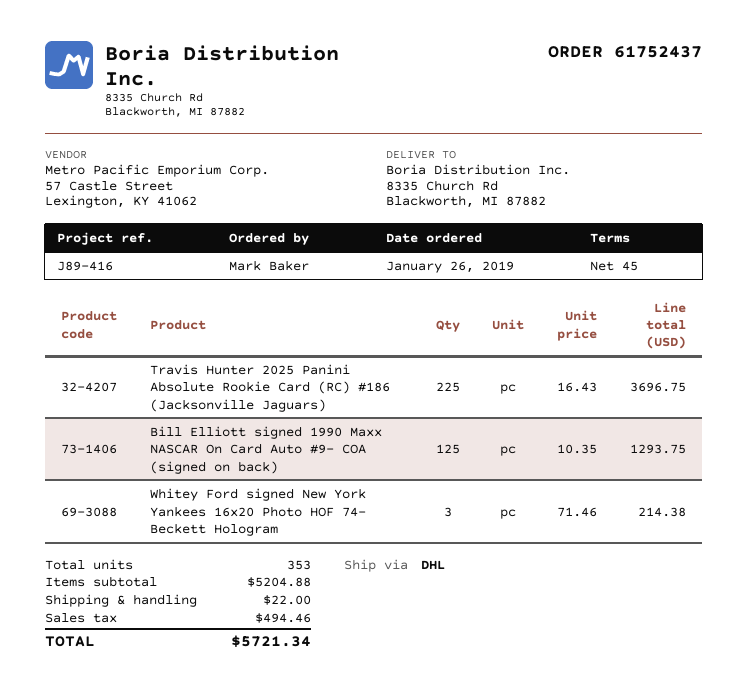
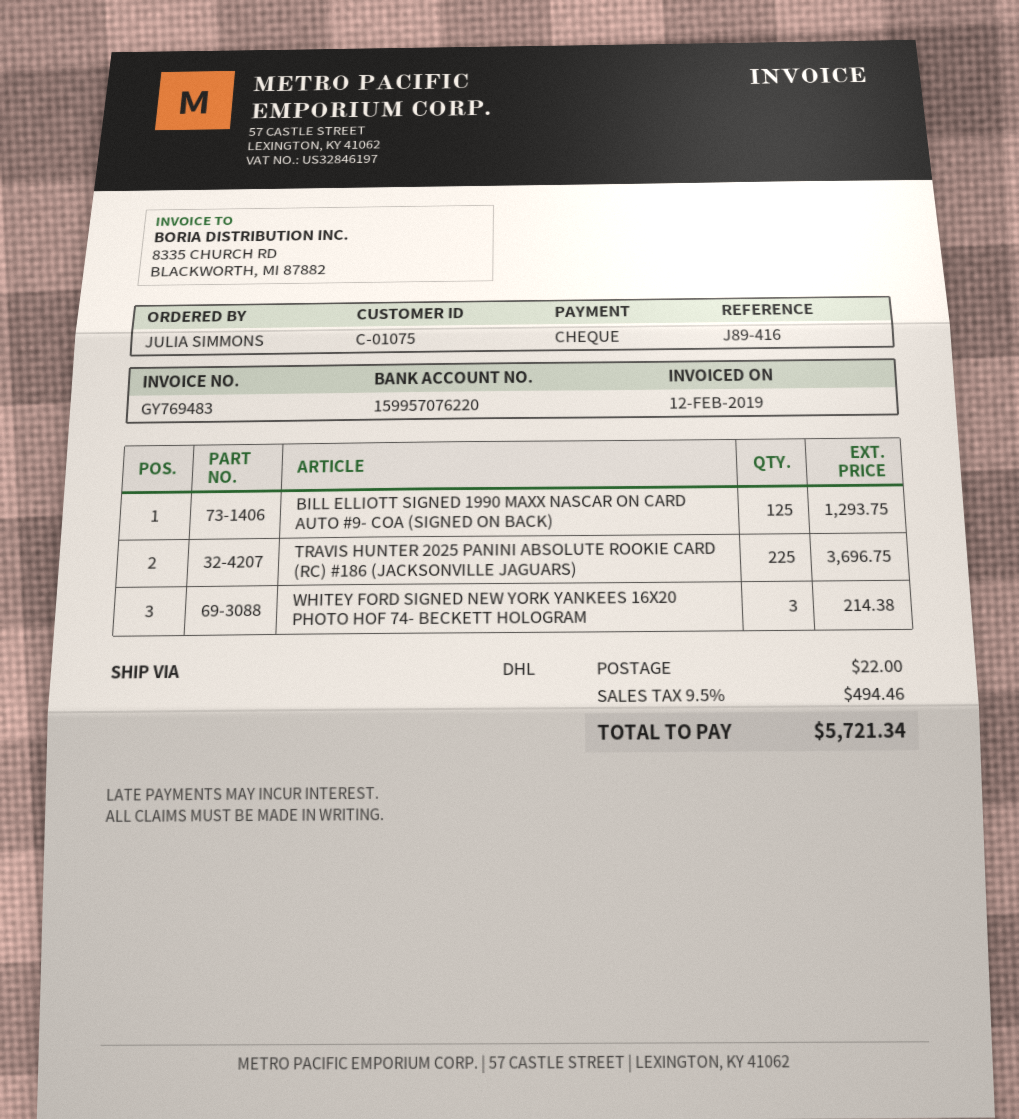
ordered by: Mark Baker -> JULIA SIMMONS

